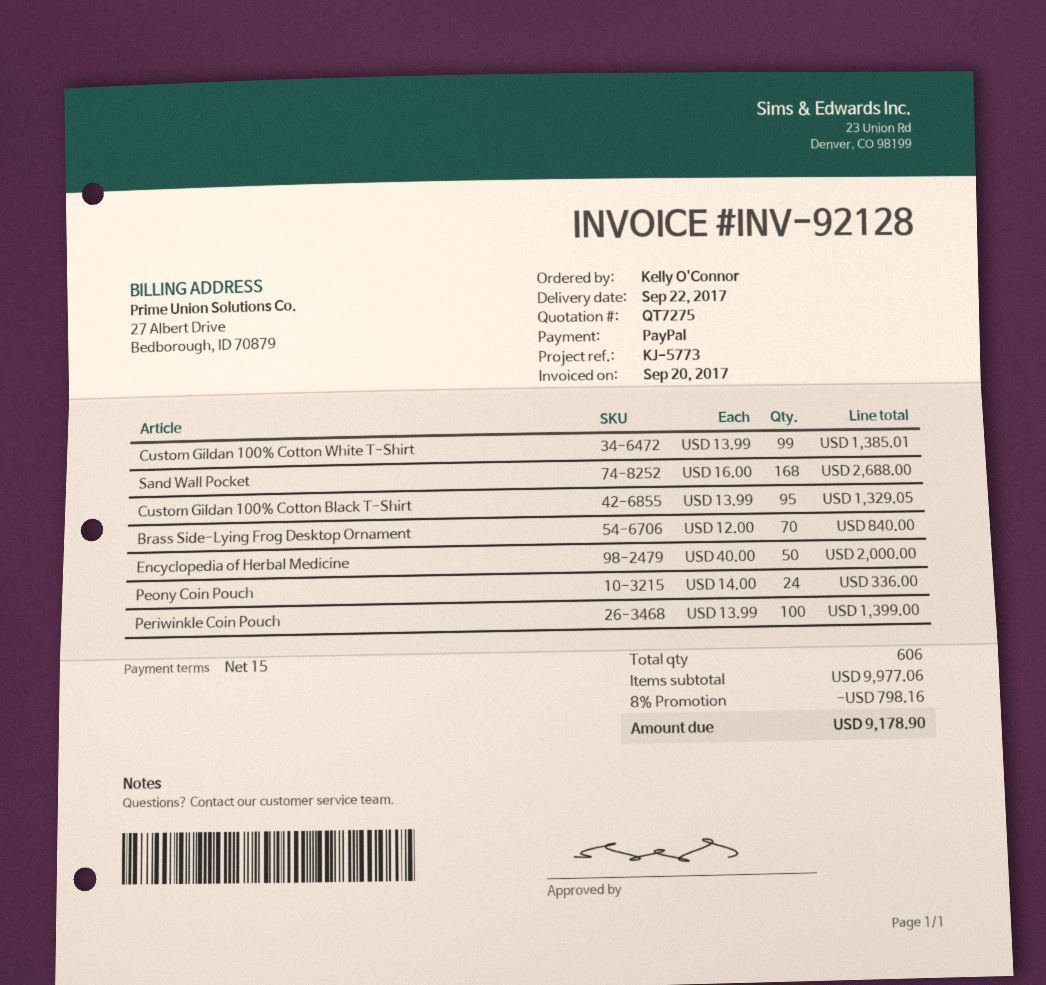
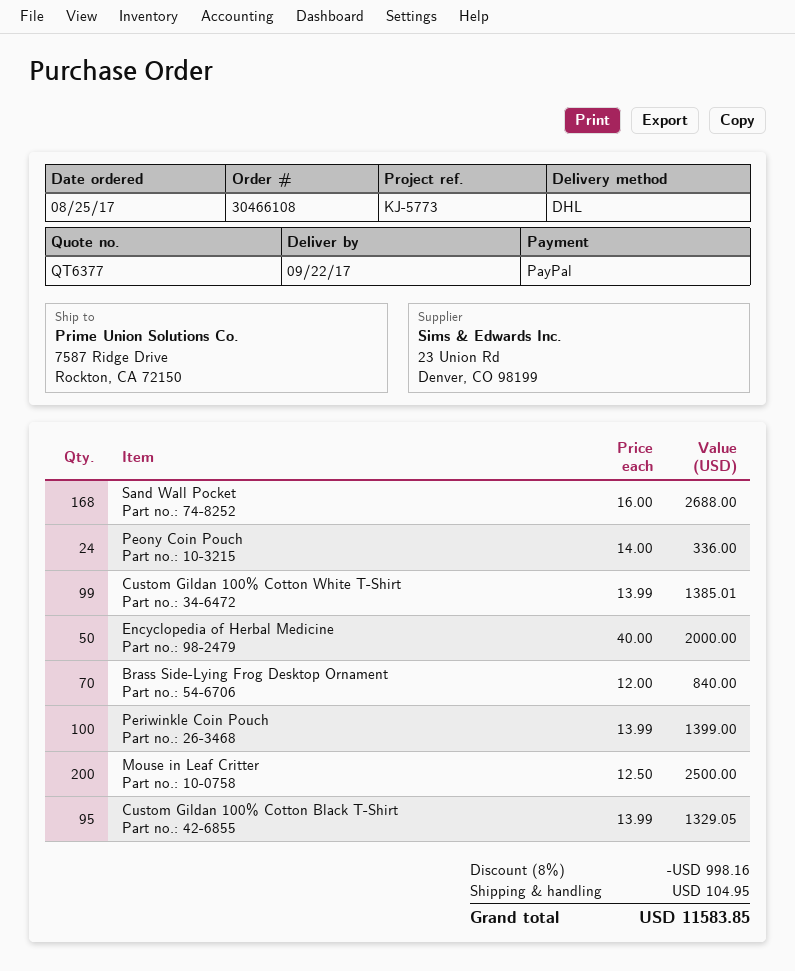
quote number: QT7275 -> QT6377
Mouse in Leaf Critter: none -> 200 x 12.50 = 2500.00
discount: 8% = 798.16 -> 8% = 998.16
shipping: none -> 104.95
total: 9178.90 -> 11583.85

